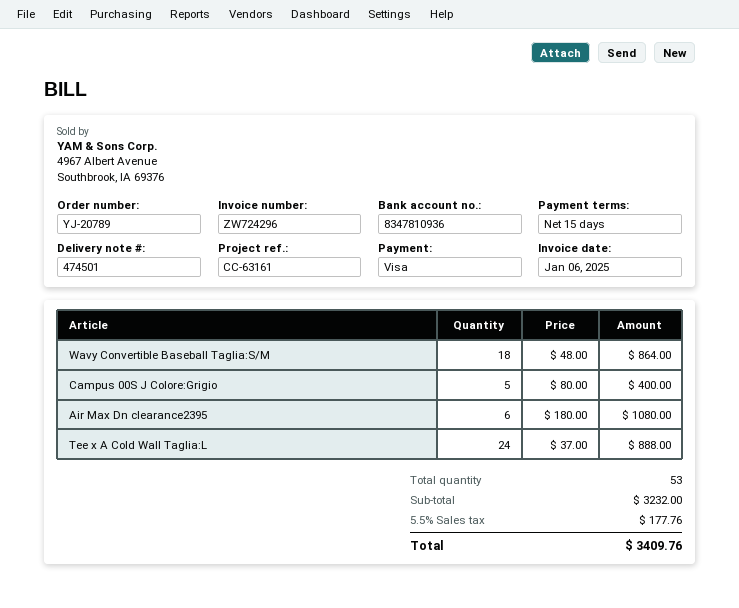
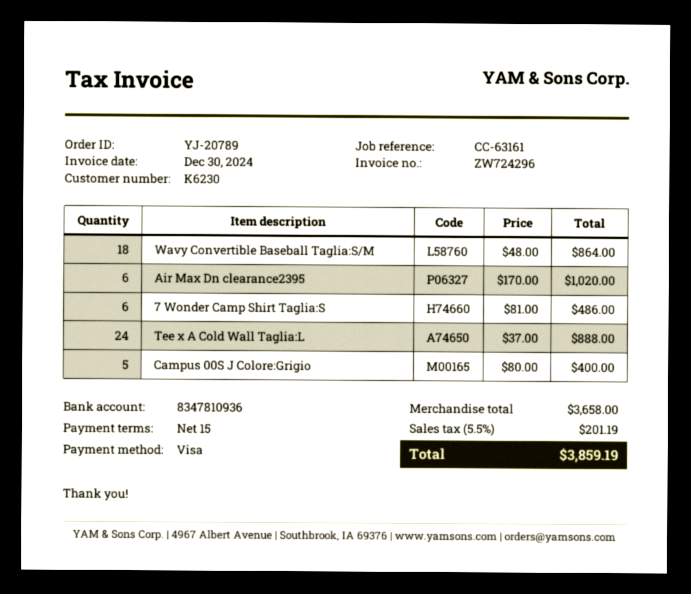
invoice date: 2025-01-06 -> 2024-12-30
Air Max Dn clearance2395: 6 x 180.00 = 1080.00 -> 6 x 170.00 = 1020.00
7 Wonder Camp Shirt Taglia:S: none -> 6 x 81.00 = 486.00
subtotal: 3232.00 -> 3658.00
tax: 5.5% = 177.76 -> 5.5% = 201.19
total: 3409.76 -> 3859.19

